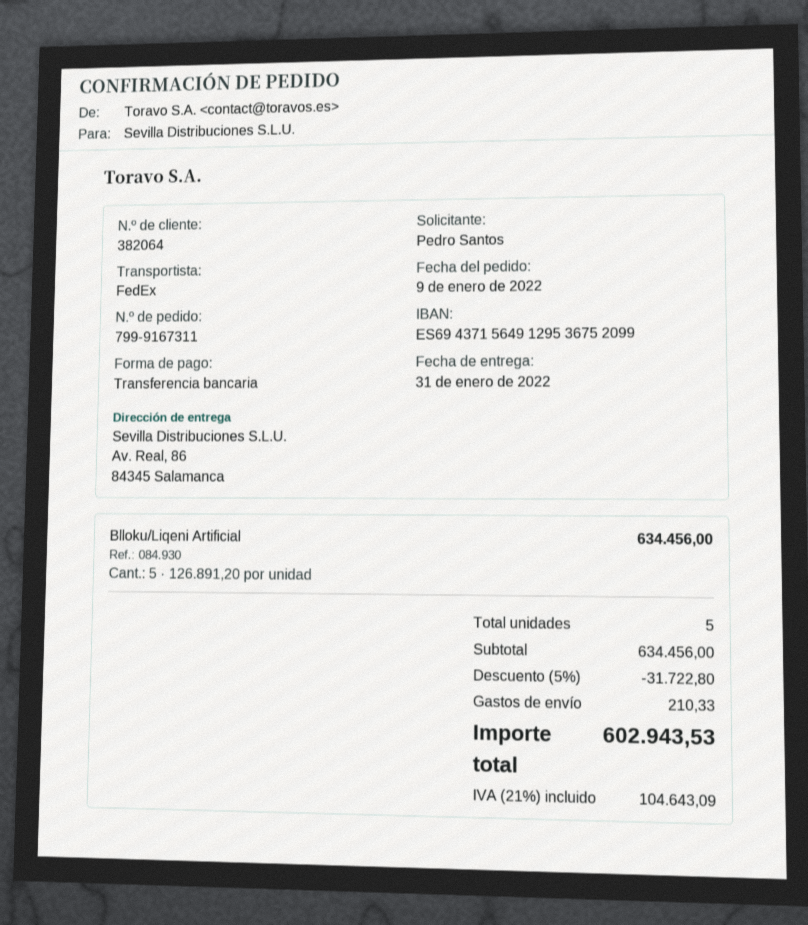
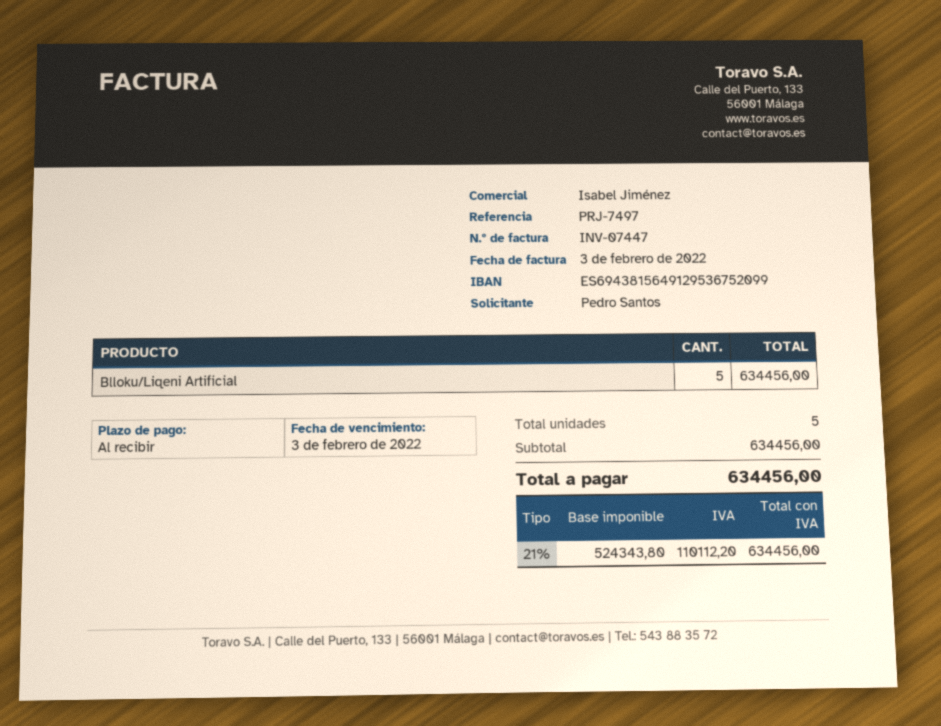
bank account: ES6943715649129536752099 -> ES6943815649129536752099
discount: 5% = 31722.80 -> none
shipping: 210.33 -> none
tax: 21% = 104643.09 -> 21% = 110112.20
total: 602943.53 -> 634456.00

